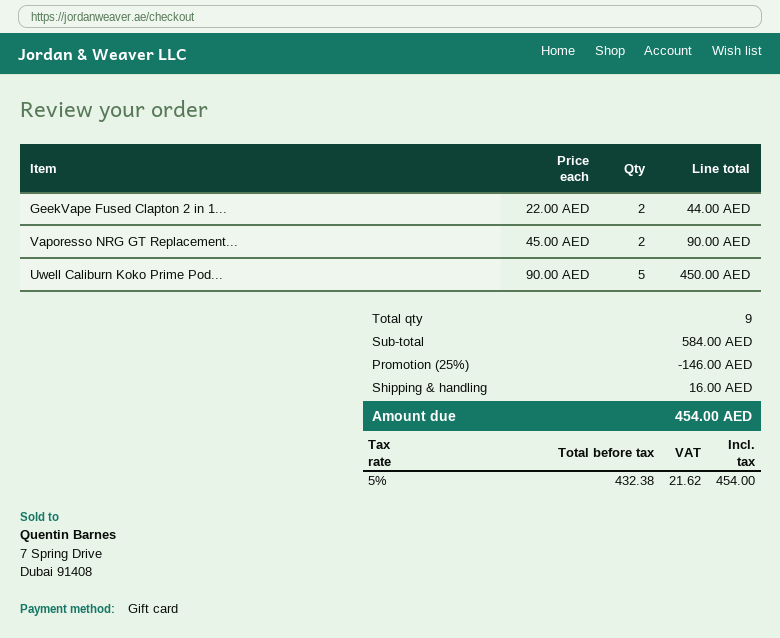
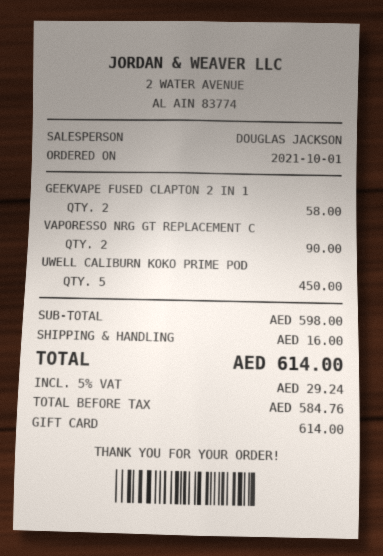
GeekVape Fused Clapton 2 in 1...: 2 for 44.00 -> 2 for 58.00
subtotal: 584.00 -> 598.00
discount: 25% = 146.00 -> none
net: 432.38 -> 584.76
tax: 5% = 21.62 -> 5% = 29.24
total: 454.00 -> 614.00

